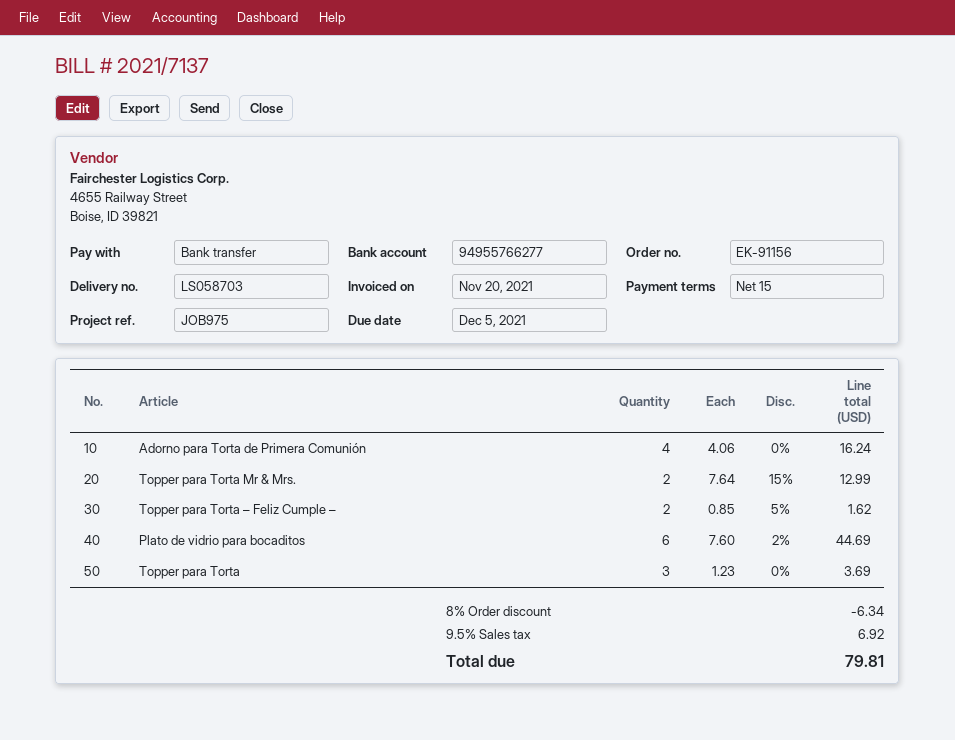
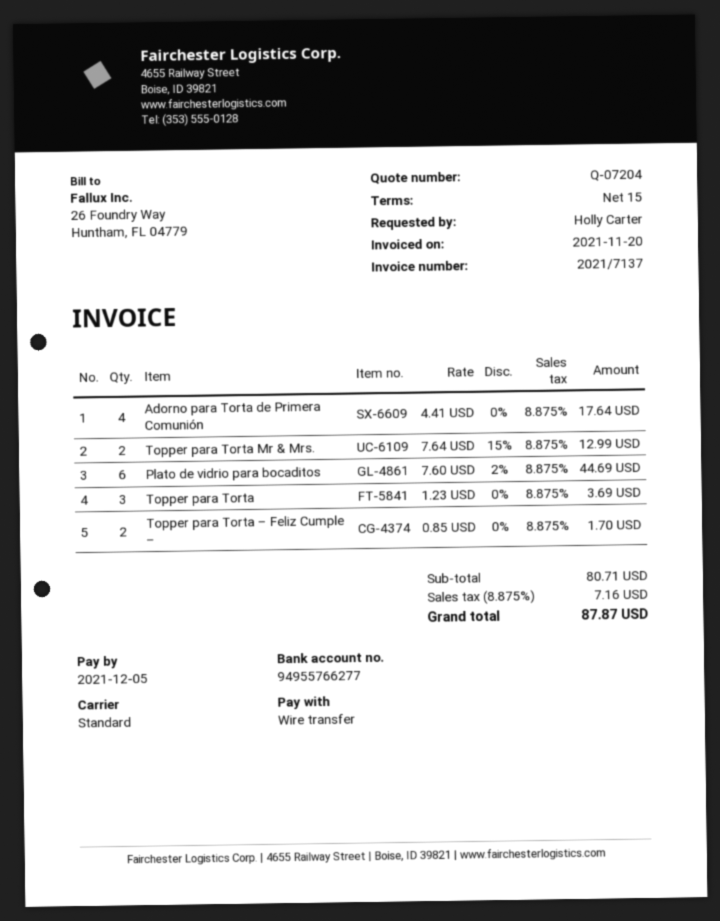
Adorno para Torta de Primera Comunión: 4 x 4.06 = 16.24 -> 4 x 4.41 = 17.64
Topper para Torta – Feliz Cumple –: 2 x 0.85 - 5% = 1.62 -> 2 x 0.85 = 1.70
discount: 8% = 6.34 -> none
tax: 9.5% = 6.92 -> 8.875% = 7.16
total: 79.81 -> 87.87

